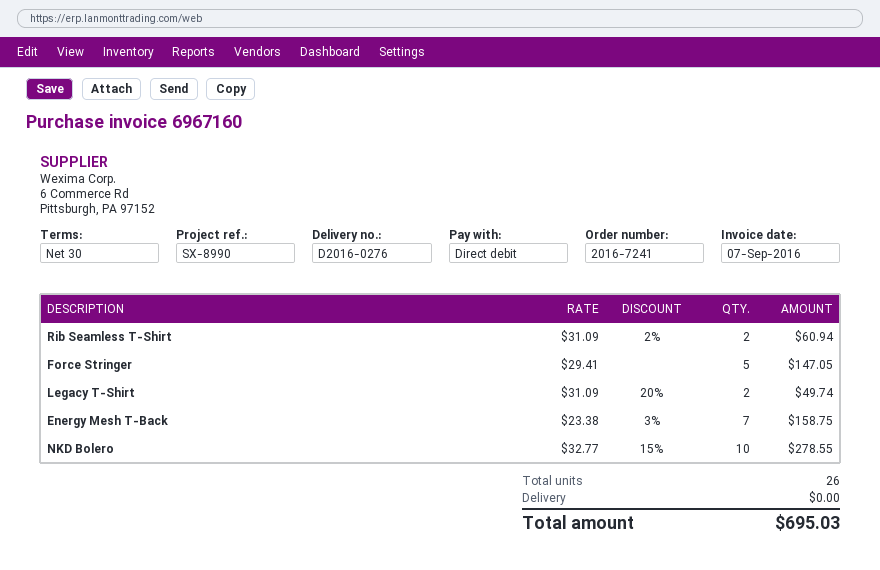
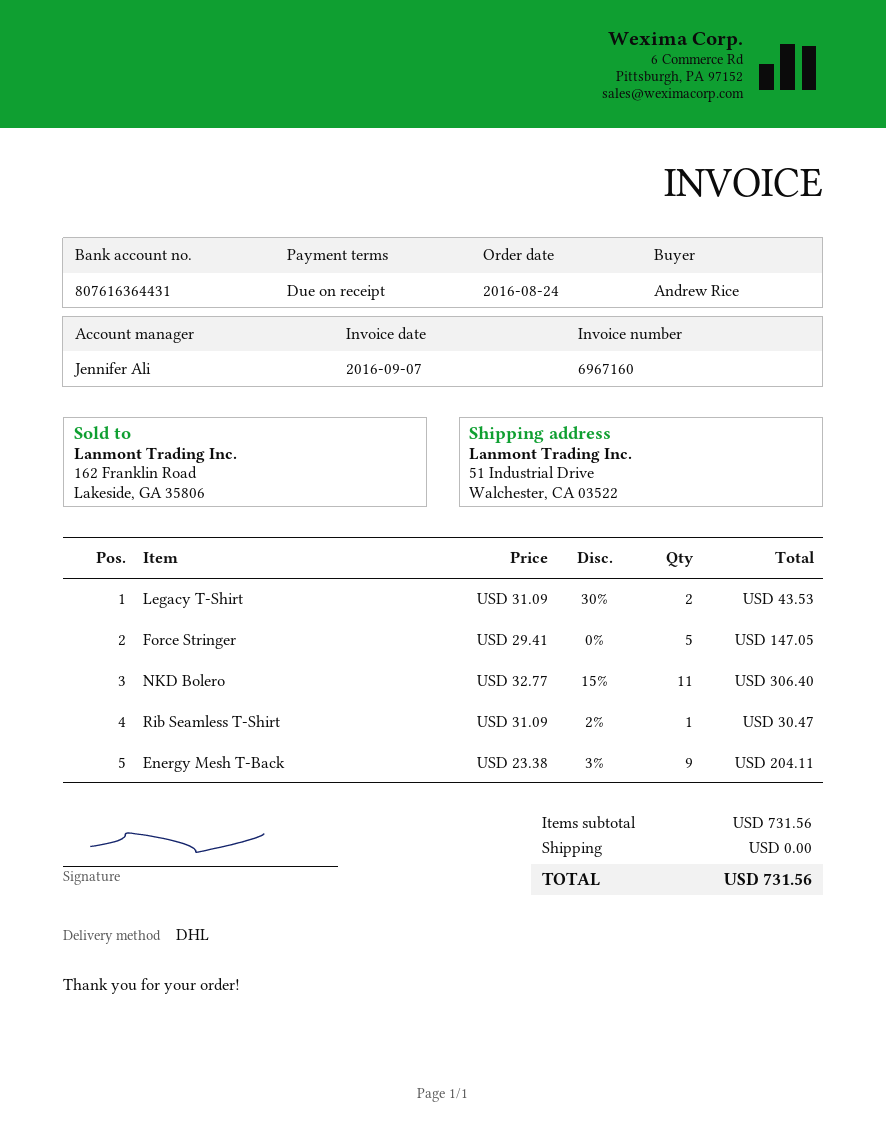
payment terms: 30 days -> on receipt
Rib Seamless T-Shirt: 2 x 31.09 - 2% = 60.94 -> 1 x 31.09 - 2% = 30.47
Legacy T-Shirt: 2 x 31.09 - 20% = 49.74 -> 2 x 31.09 - 30% = 43.53
Energy Mesh T-Back: 7 x 23.38 - 3% = 158.75 -> 9 x 23.38 - 3% = 204.11
NKD Bolero: 10 x 32.77 - 15% = 278.55 -> 11 x 32.77 - 15% = 306.40
total: 695.03 -> 731.56

